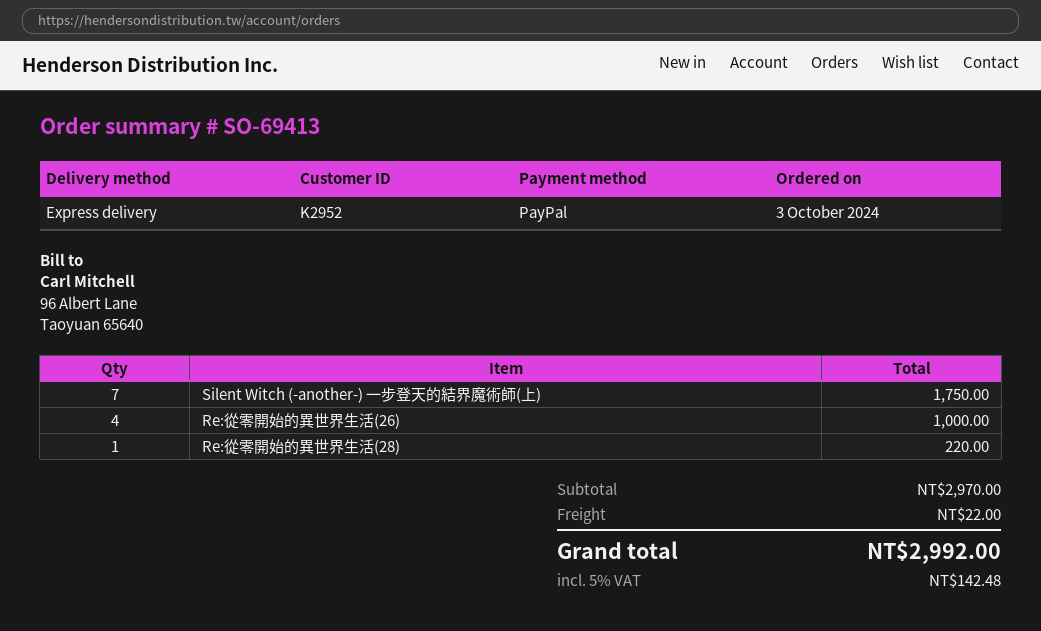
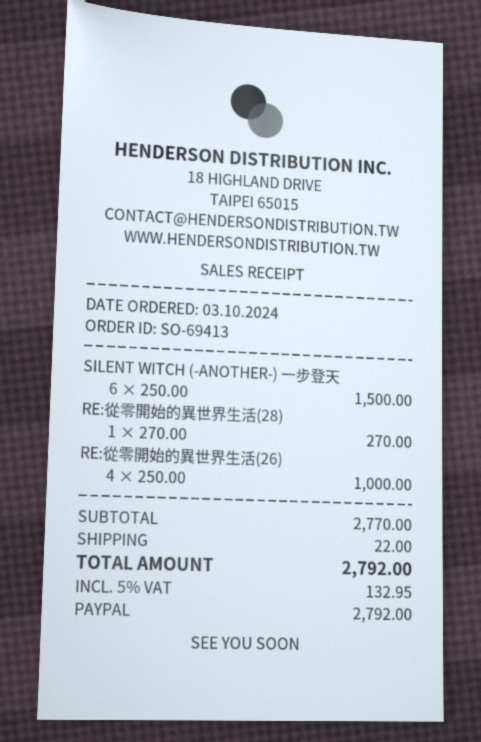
Silent Witch (-another-) 一步登天的結界魔術師(上): 7 for 1750.00 -> 6 for 1500.00
Re:從零開始的異世界生活(28): 1 for 220.00 -> 1 for 270.00
subtotal: 2970.00 -> 2770.00
tax: 5% = 142.48 -> 5% = 132.95
total: 2992.00 -> 2792.00

